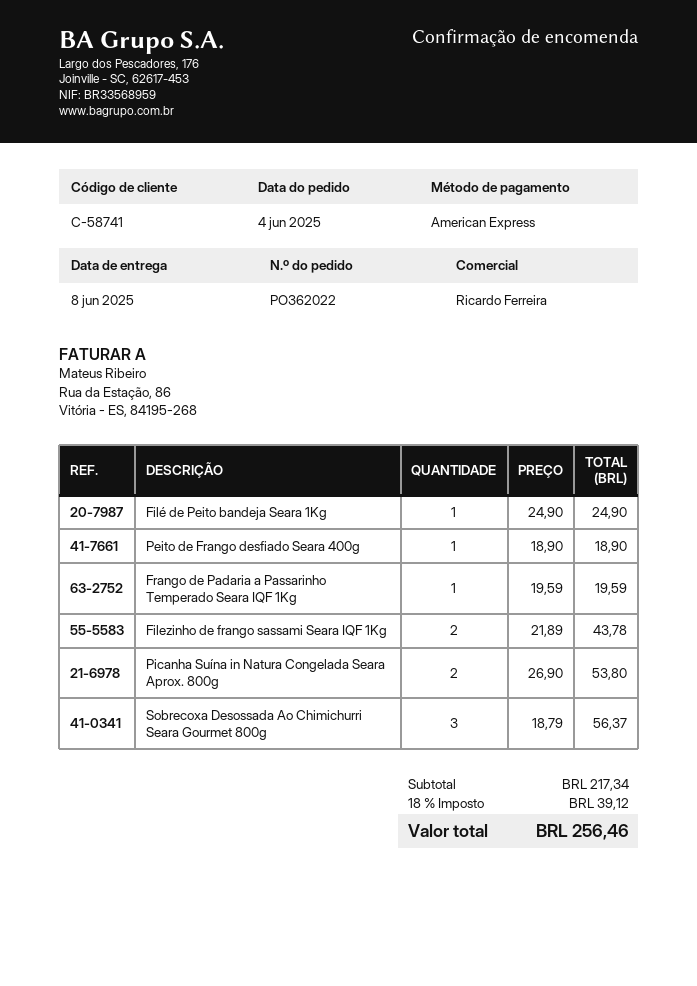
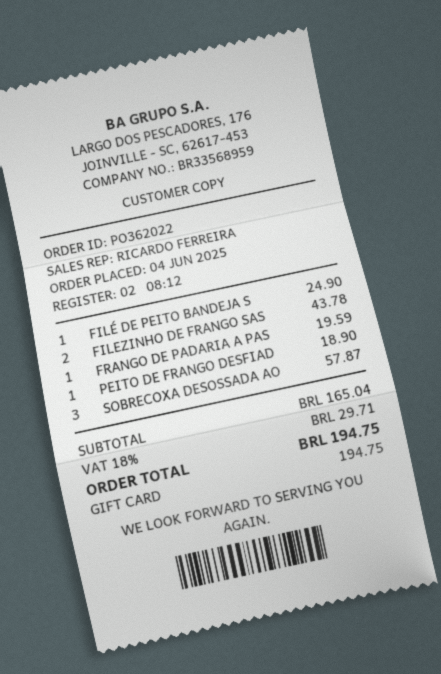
payment method: American Express -> gift card
Picanha Suína in Natura Congelada Seara Aprox. 800g: 2 for 53.80 -> none
Sobrecoxa Desossada Ao Chimichurri Seara Gourmet 800g: 3 for 56.37 -> 3 for 57.87
subtotal: 217.34 -> 165.04
tax: 18% = 39.12 -> 18% = 29.71
total: 256.46 -> 194.75

